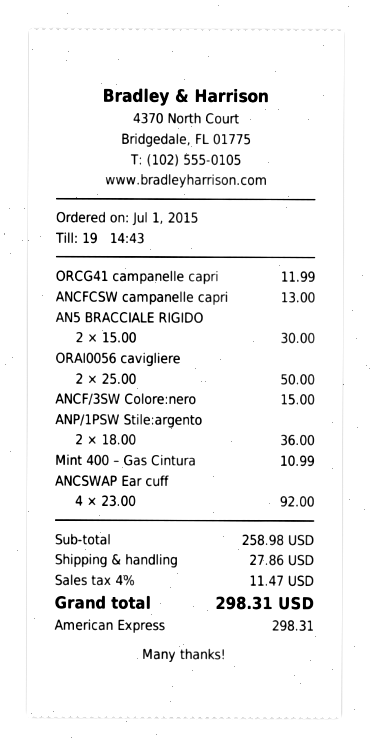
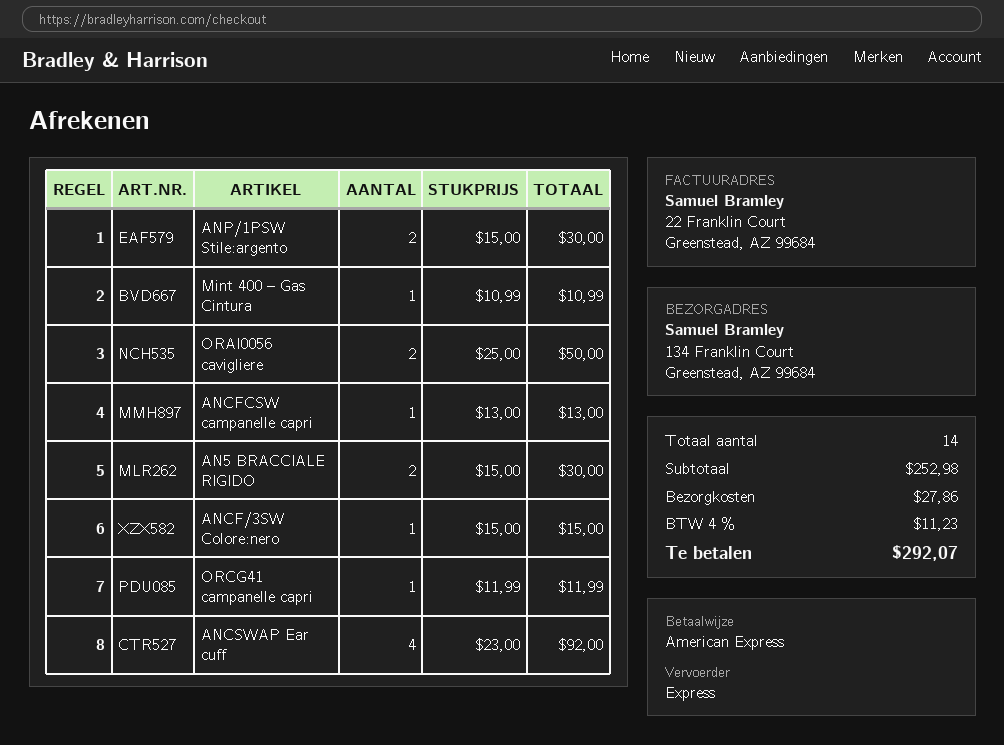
ANP/1PSW Stile:argento: 2 x 18.00 = 36.00 -> 2 x 15.00 = 30.00
subtotal: 258.98 -> 252.98
tax: 4% = 11.47 -> 4% = 11.23
total: 298.31 -> 292.07

